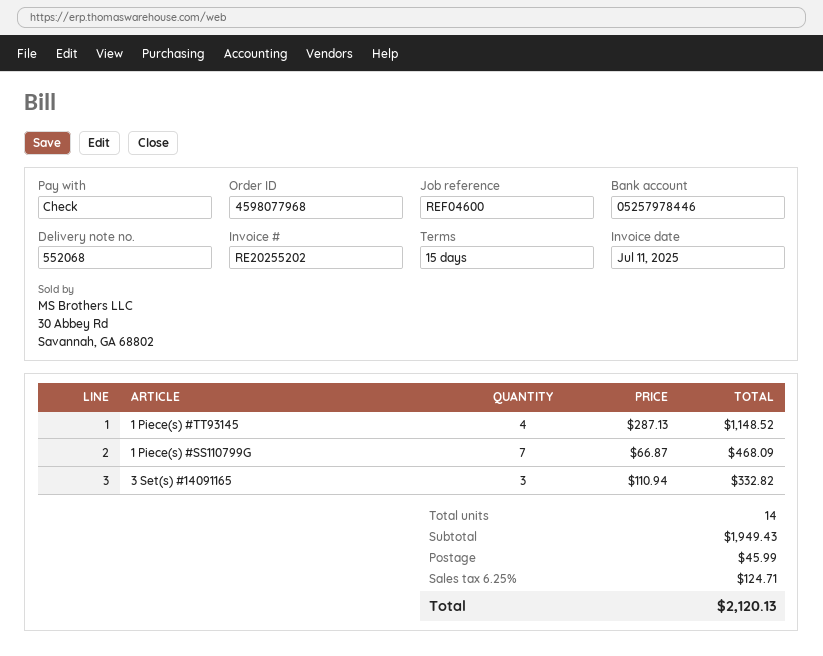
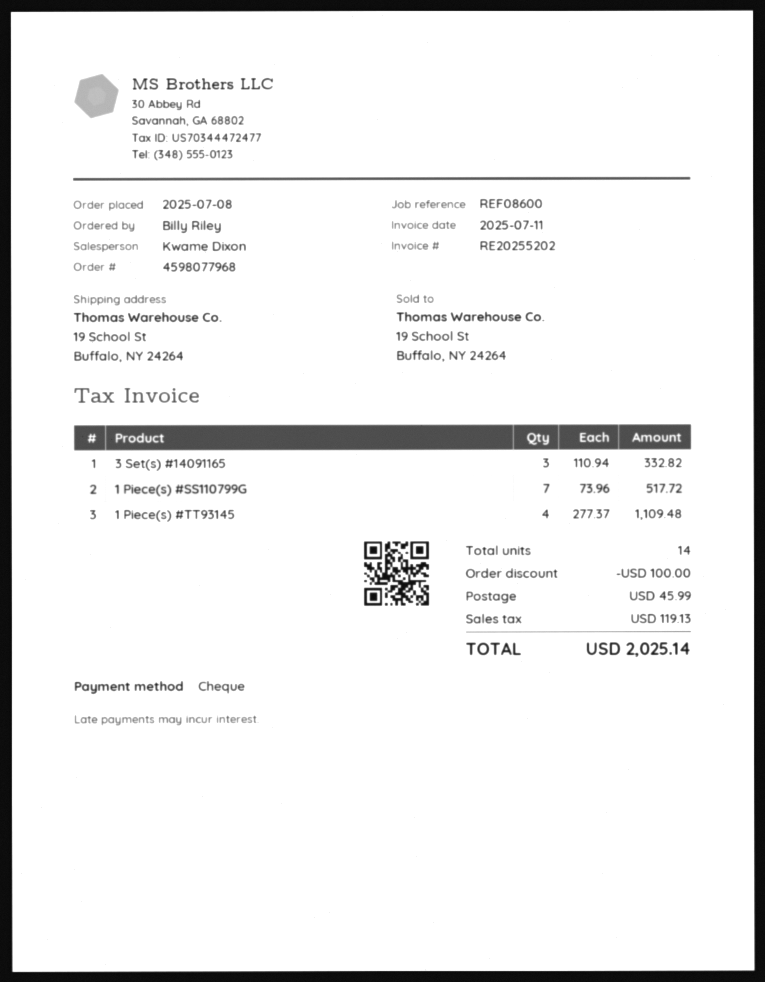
reference: REF04600 -> REF08600
1 Piece(s) #TT93145: 4 x 287.13 = 1148.52 -> 4 x 277.37 = 1109.48
1 Piece(s) #SS110799G: 7 x 66.87 = 468.09 -> 7 x 73.96 = 517.72
discount: none -> 100.00
tax: 124.71 -> 119.13
total: 2120.13 -> 2025.14

